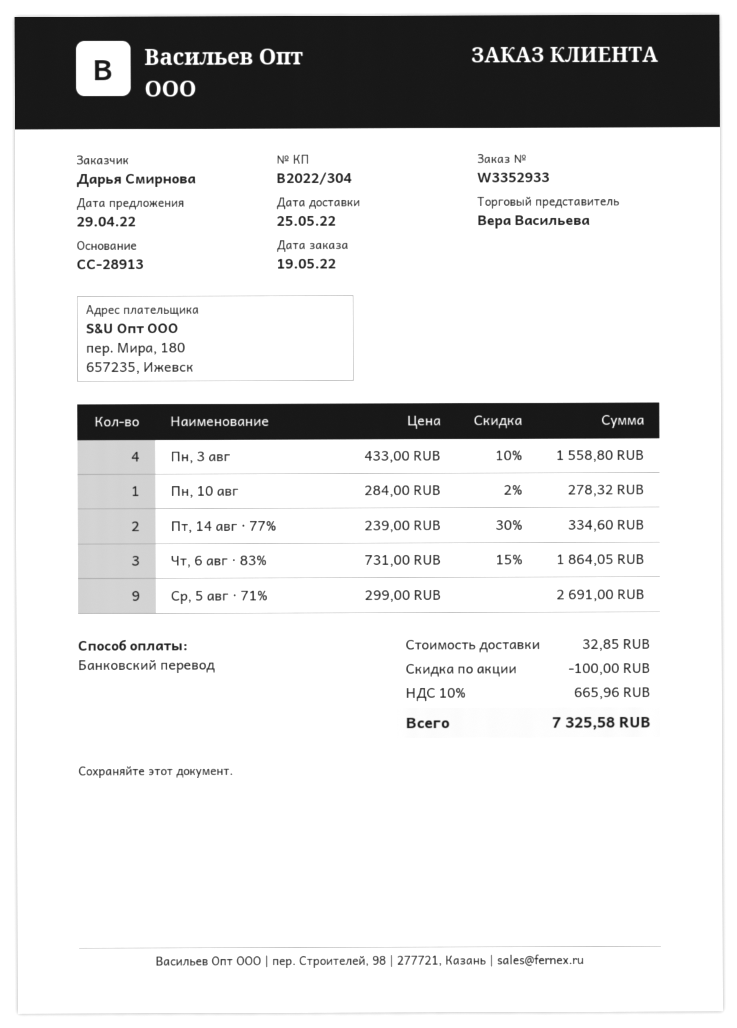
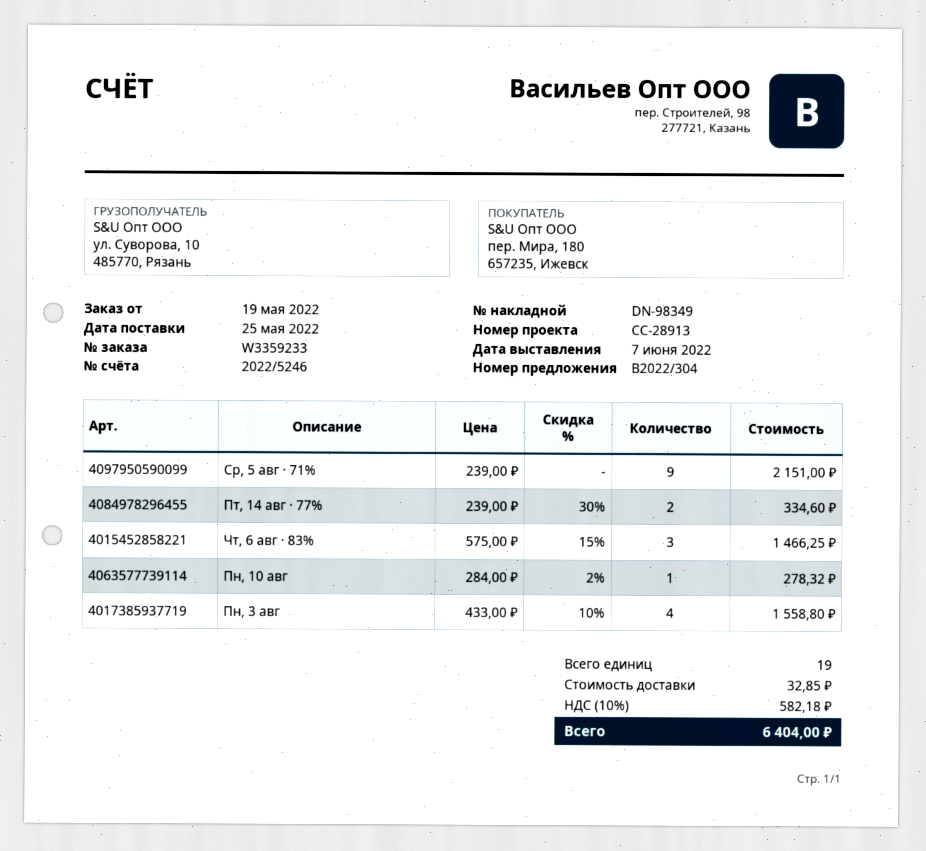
order number: W3352933 -> W3359233
Чт, 6 авг · 83%: 3 x 731.00 - 15% = 1864.05 -> 3 x 575.00 - 15% = 1466.25
Ср, 5 авг · 71%: 9 x 299.00 = 2691.00 -> 9 x 239.00 = 2151.00
discount: 100.00 -> none
tax: 10% = 665.96 -> 10% = 582.18
total: 7325.58 -> 6404.00

